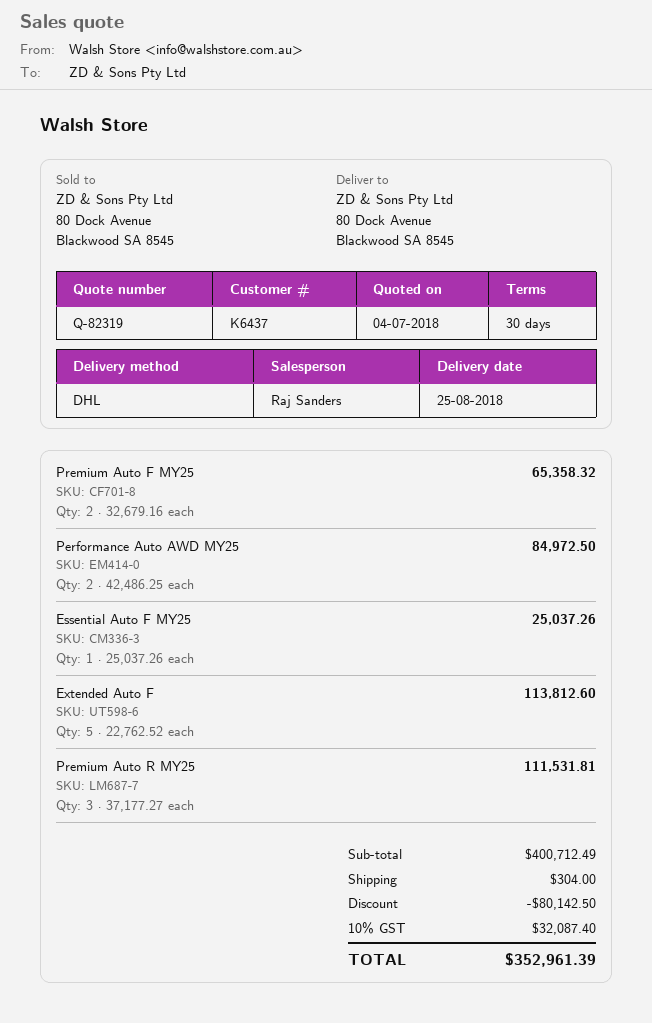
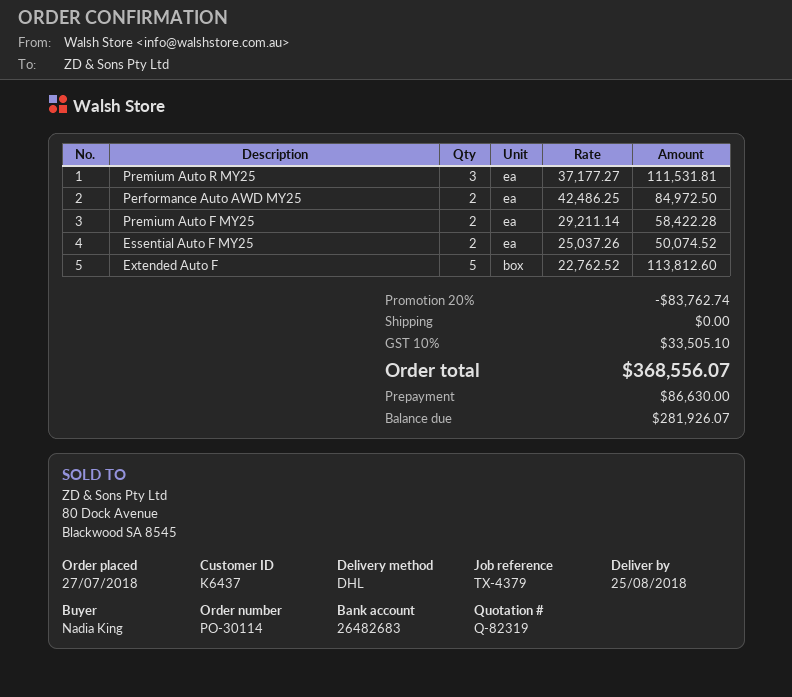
Premium Auto F MY25: 2 x 32679.16 = 65358.32 -> 2 x 29211.14 = 58422.28
Essential Auto F MY25: 1 x 25037.26 = 25037.26 -> 2 x 25037.26 = 50074.52
discount: 80142.50 -> 83762.74
shipping: 304.00 -> 0.00
tax: 10% = 32087.40 -> 10% = 33505.10
total: 352961.39 -> 368556.07

